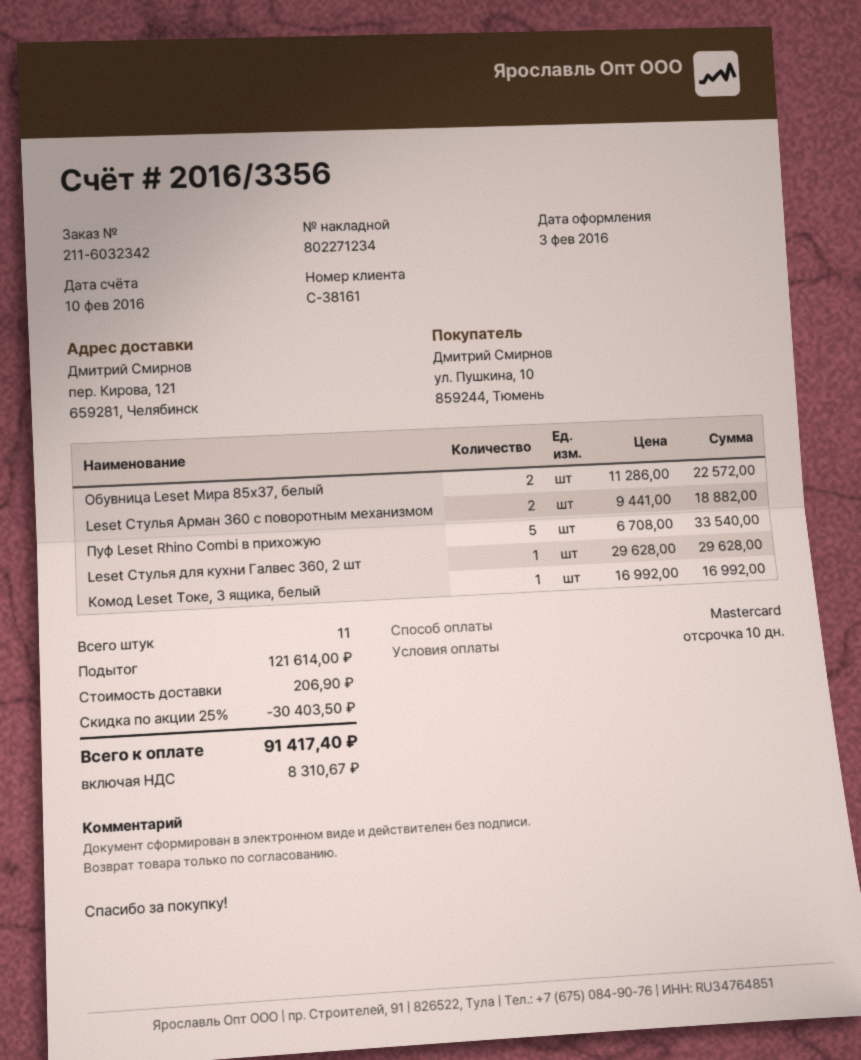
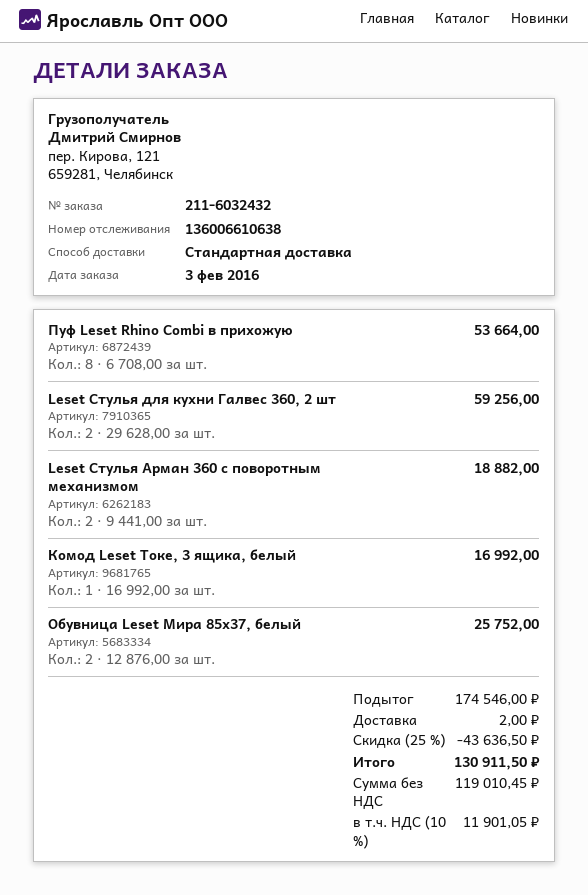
order number: 211-6032342 -> 211-6032432
Обувница Leset Мира 85х37, белый: 2 x 11286.00 = 22572.00 -> 2 x 12876.00 = 25752.00
Пуф Leset Rhino Combi в прихожую: 5 x 6708.00 = 33540.00 -> 8 x 6708.00 = 53664.00
Leset Стулья для кухни Галвес 360, 2 шт: 1 x 29628.00 = 29628.00 -> 2 x 29628.00 = 59256.00
subtotal: 121614.00 -> 174546.00
discount: 25% = 30403.50 -> 25% = 43636.50
shipping: 206.90 -> 2.00
tax: 8310.67 -> 11901.05
total: 91417.40 -> 130911.50

